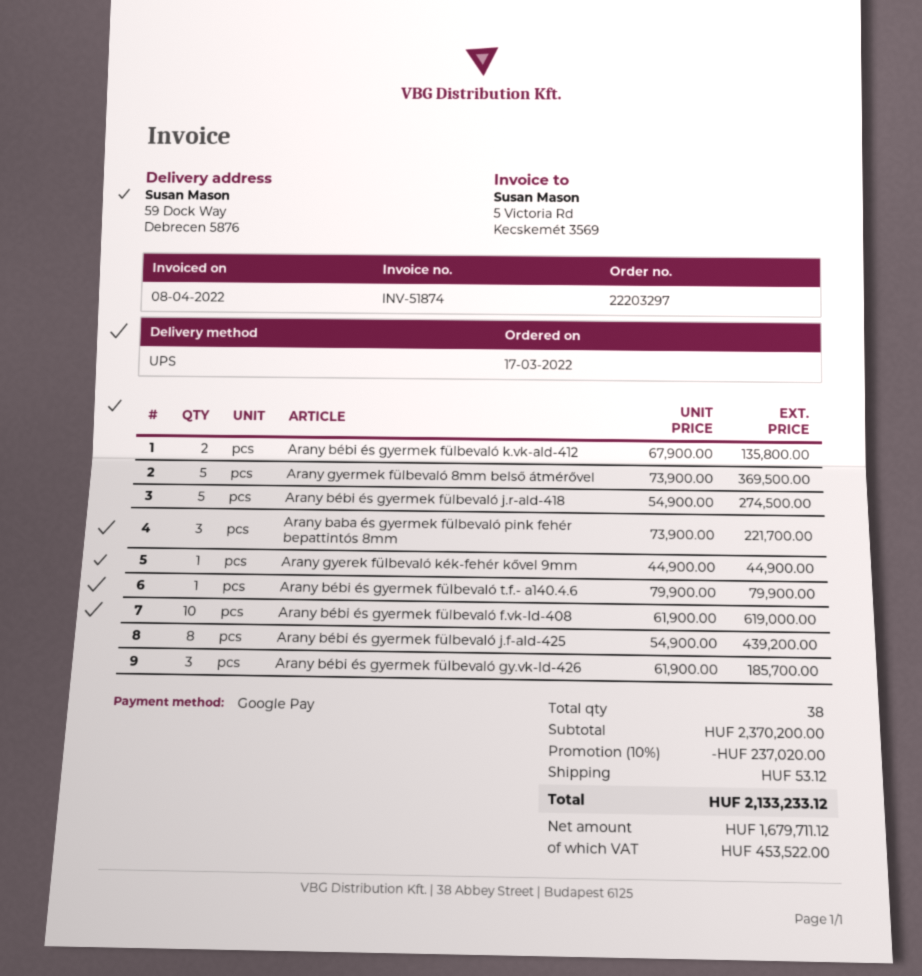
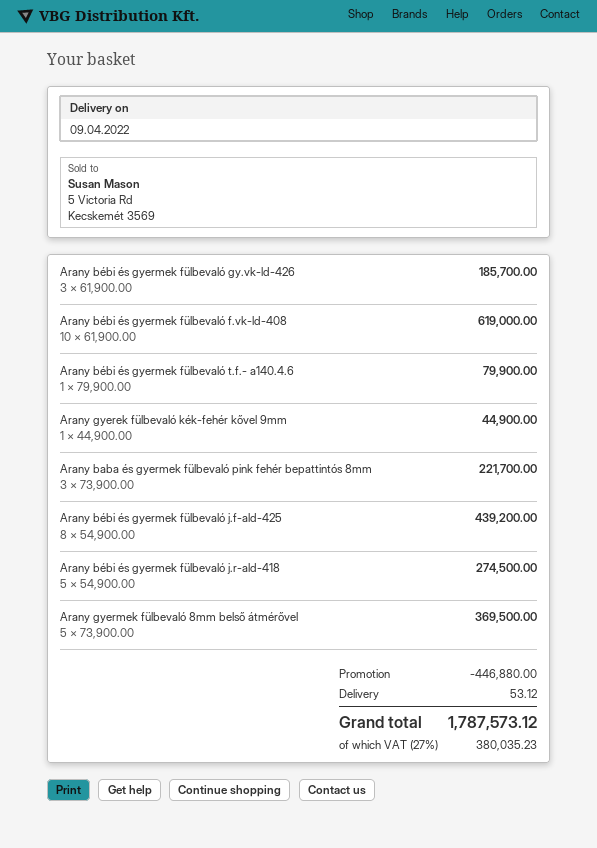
Arany bébi és gyermek fülbevaló k.vk-ald-412: 2 x 67900.00 = 135800.00 -> none
discount: 237020.00 -> 446880.00
tax: 453522.00 -> 380035.23
total: 2133233.12 -> 1787573.12

